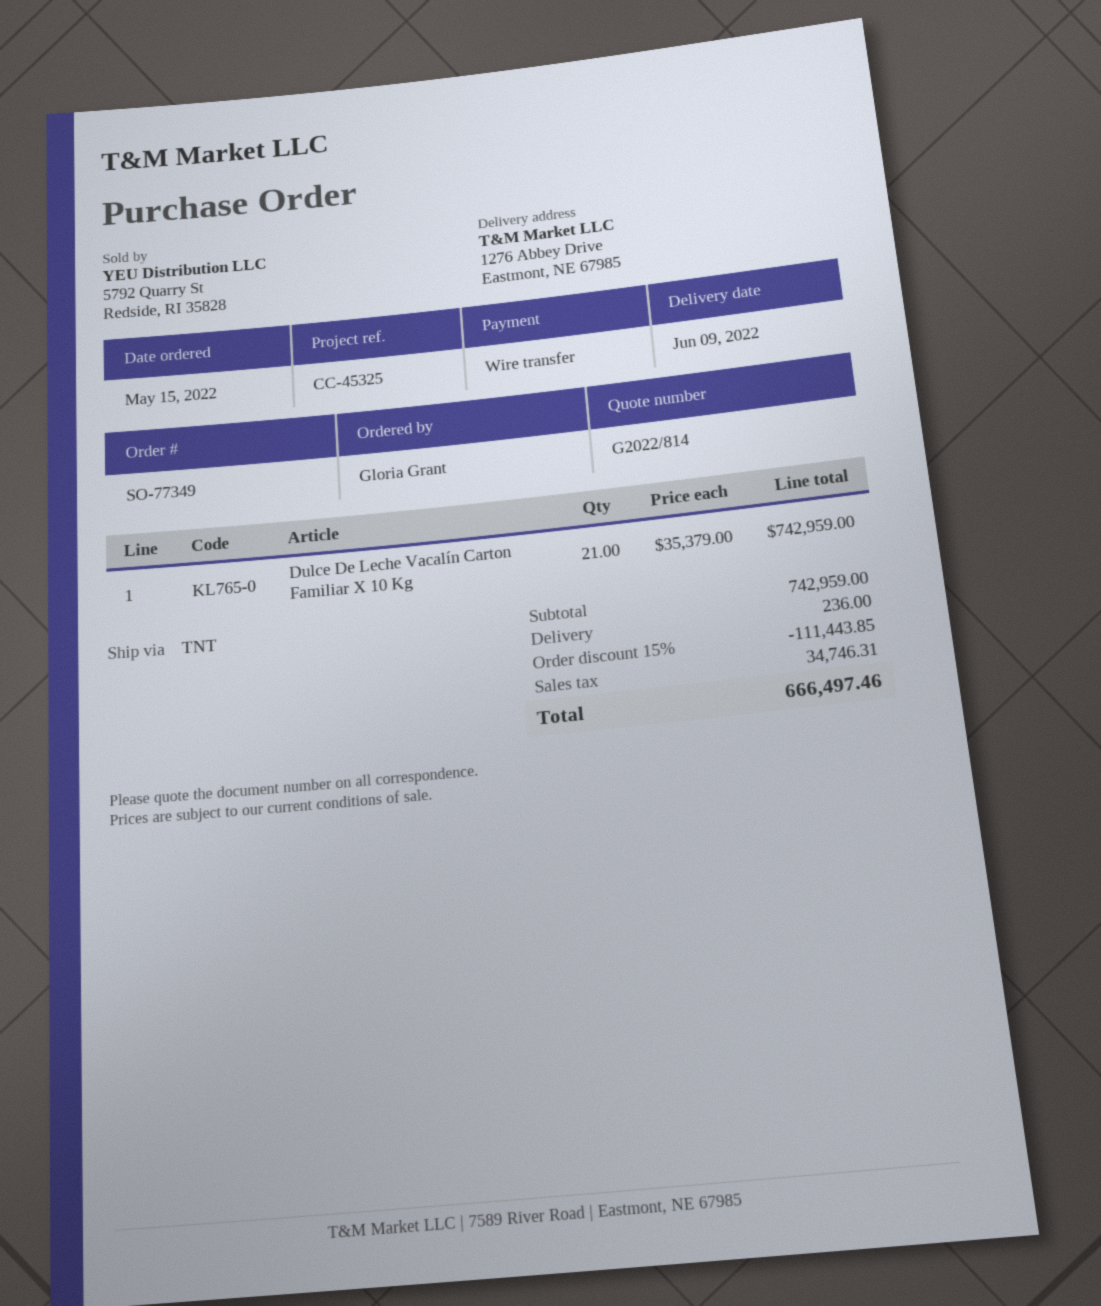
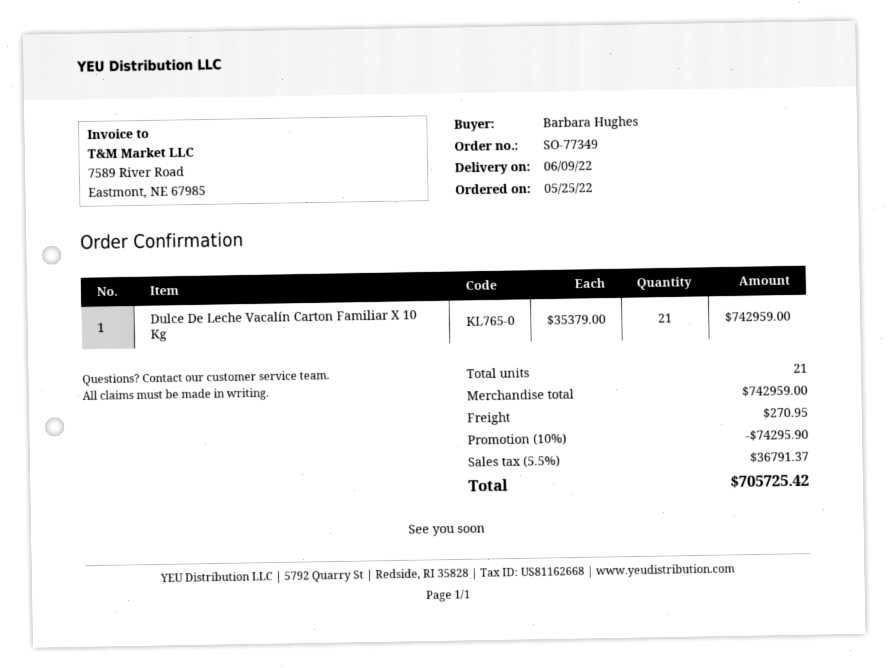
order date: 2022-05-15 -> 2022-05-25
ordered by: Gloria Grant -> Barbara Hughes
discount: 15% = 111443.85 -> 10% = 74295.90
shipping: 236.00 -> 270.95
tax: 34746.31 -> 36791.37
total: 666497.46 -> 705725.42

